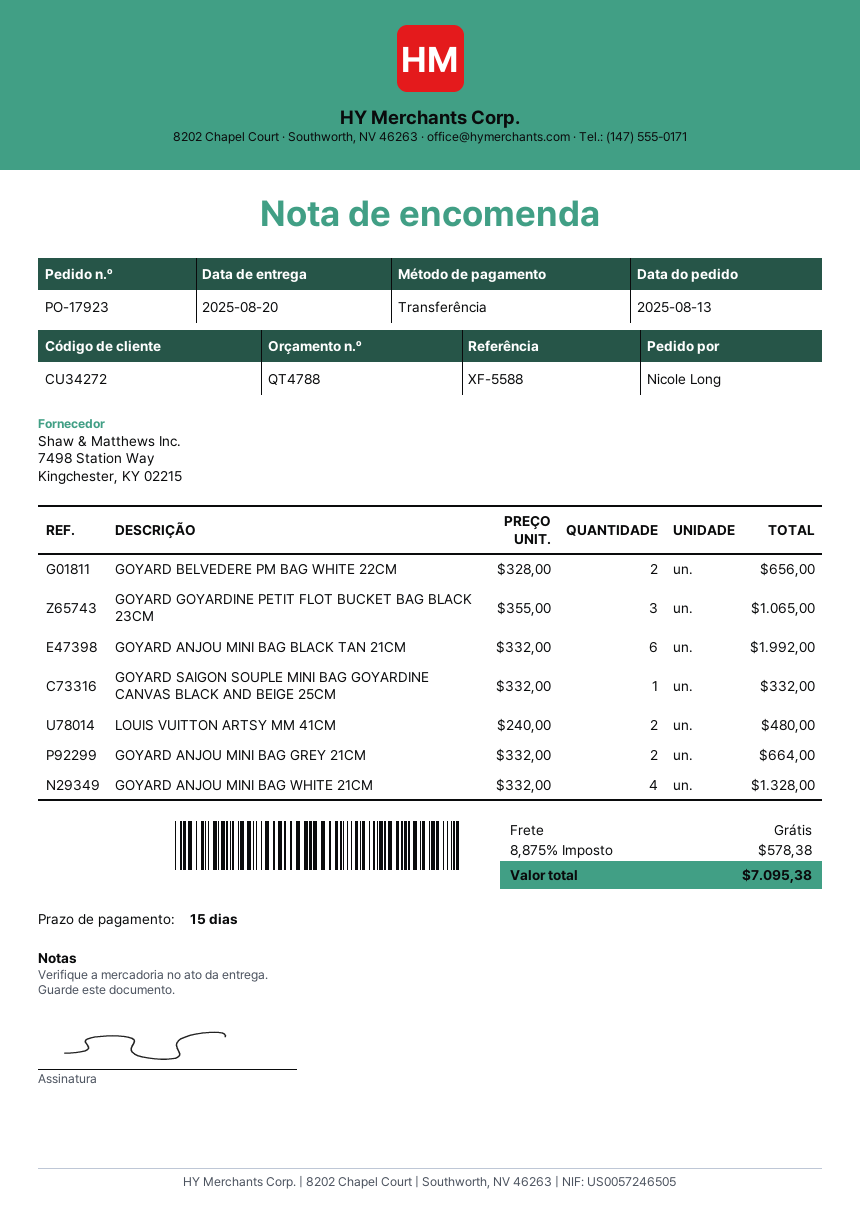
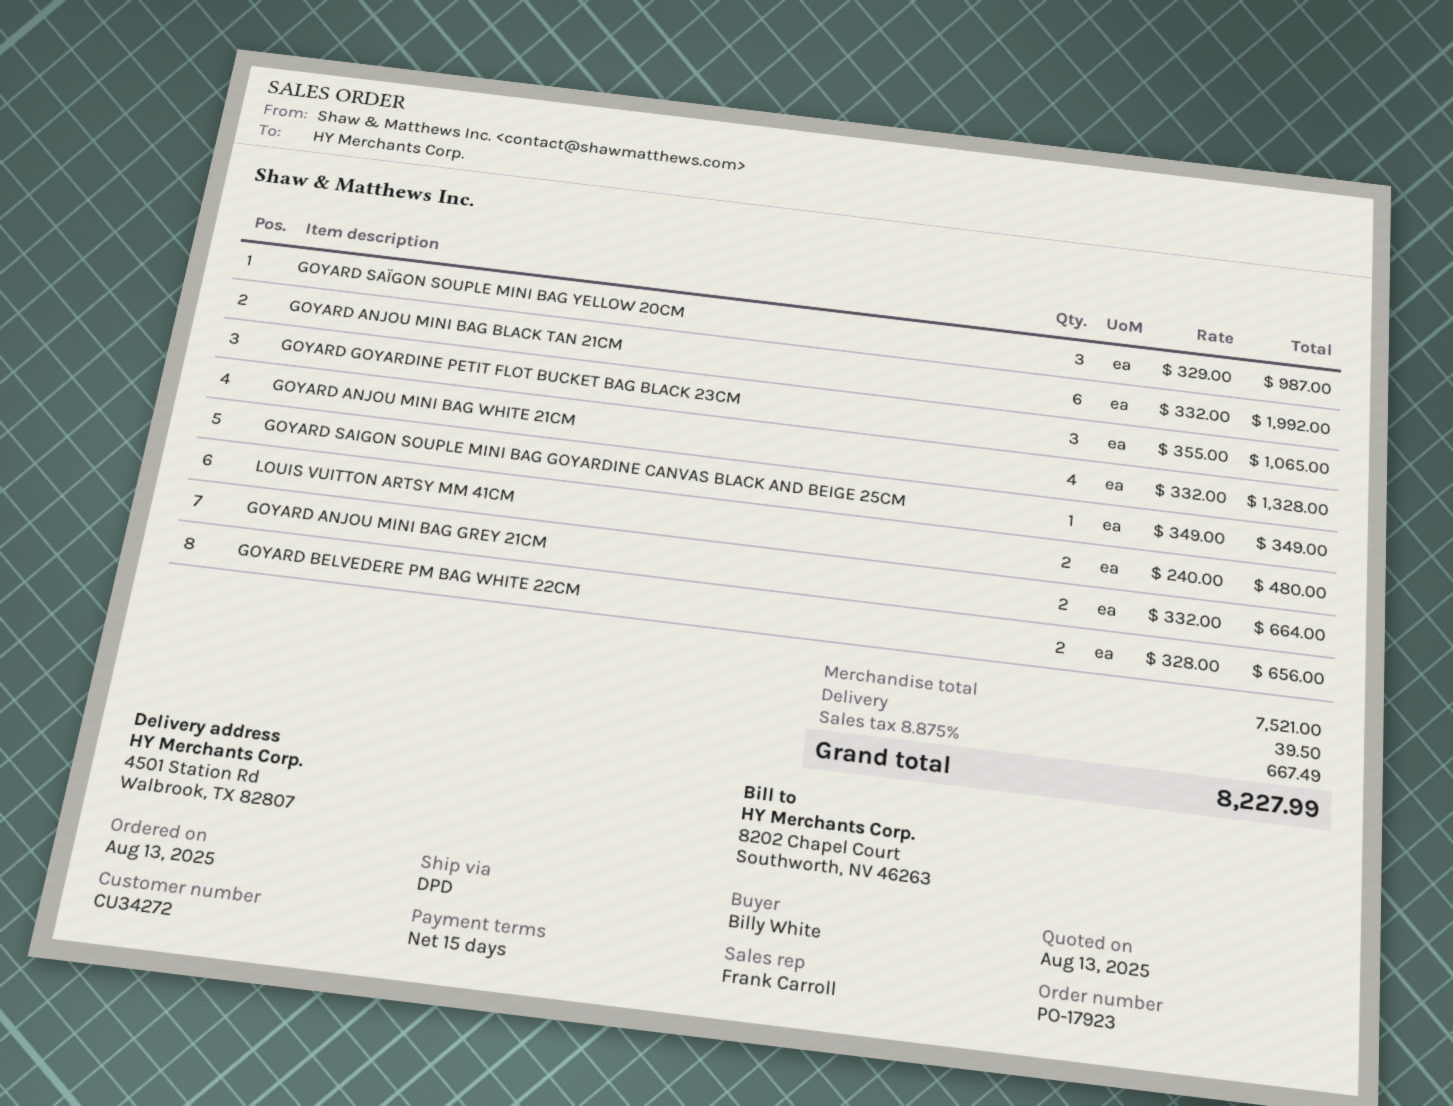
ordered by: Nicole Long -> Billy White
GOYARD SAIGON SOUPLE MINI BAG GOYARDINE CANVAS BLACK AND BEIGE 25CM: 1 x 332.00 = 332.00 -> 1 x 349.00 = 349.00
GOYARD SAÏGON SOUPLE MINI BAG YELLOW 20CM: none -> 3 x 329.00 = 987.00
shipping: 0.00 -> 39.50
tax: 8.875% = 578.38 -> 8.875% = 667.49
total: 7095.38 -> 8227.99

